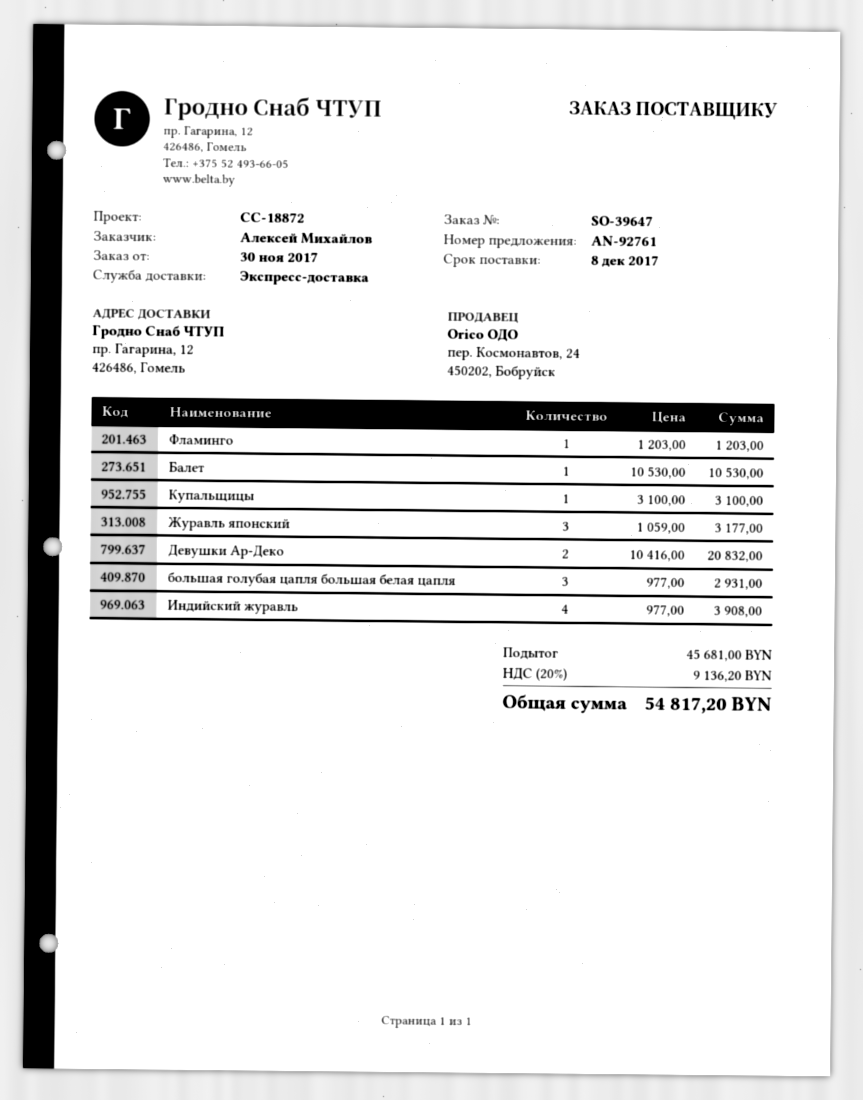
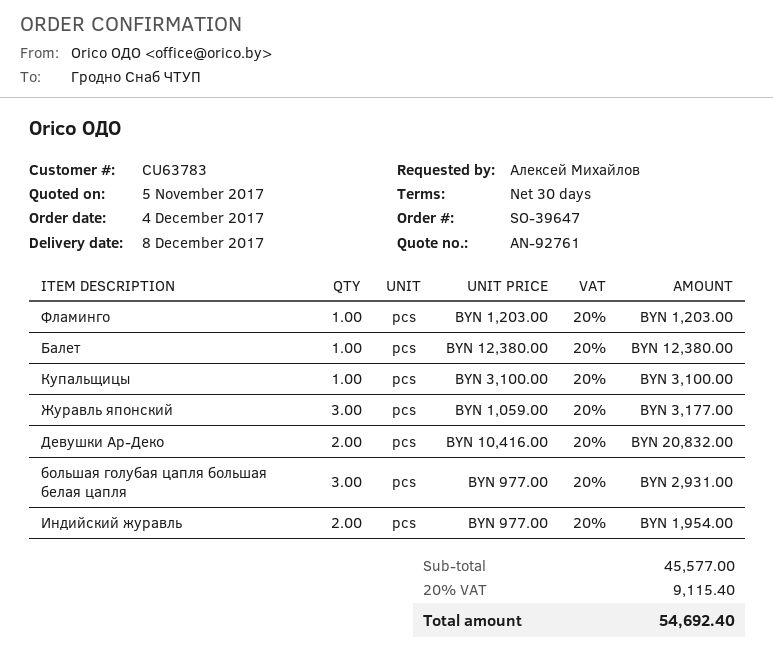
order date: 2017-11-30 -> 2017-12-04
Балет: 1 x 10530.00 = 10530.00 -> 1 x 12380.00 = 12380.00
Индийский журавль: 4 x 977.00 = 3908.00 -> 2 x 977.00 = 1954.00
subtotal: 45681.00 -> 45577.00
tax: 20% = 9136.20 -> 20% = 9115.40
total: 54817.20 -> 54692.40

